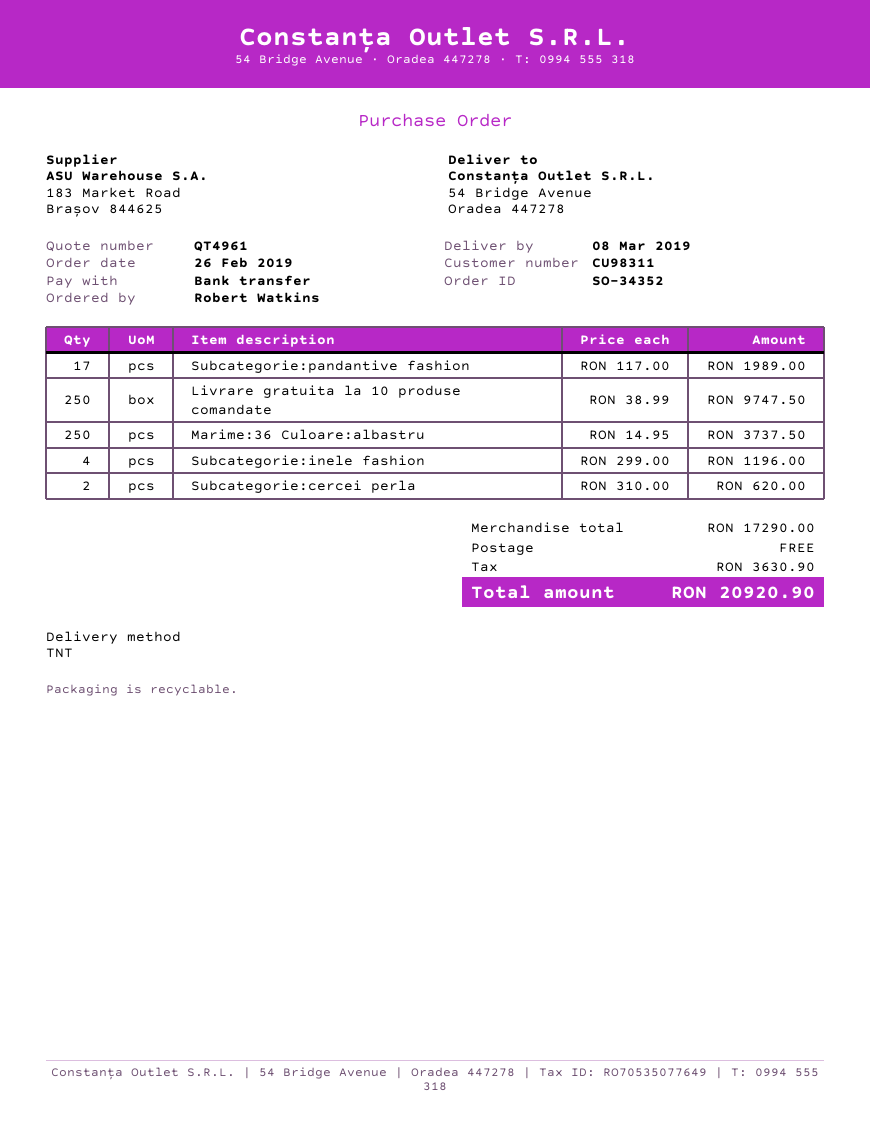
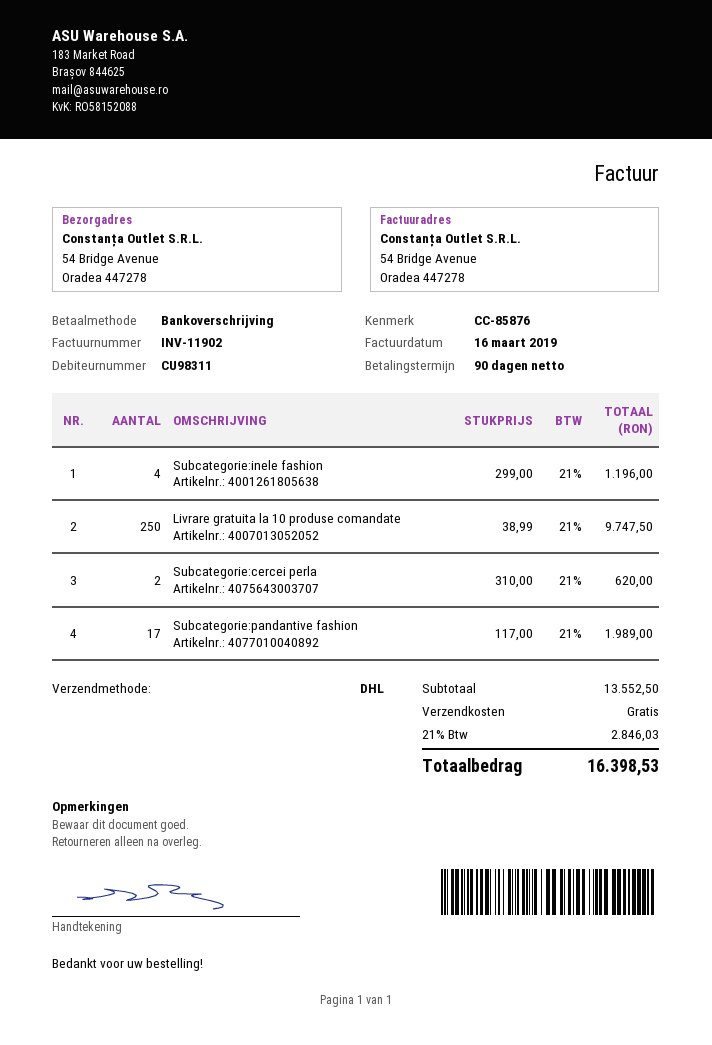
shipping method: TNT -> DHL
Marime:36 Culoare:albastru: 250 x 14.95 = 3737.50 -> none
subtotal: 17290.00 -> 13552.50
tax: 3630.90 -> 2846.03
total: 20920.90 -> 16398.53

